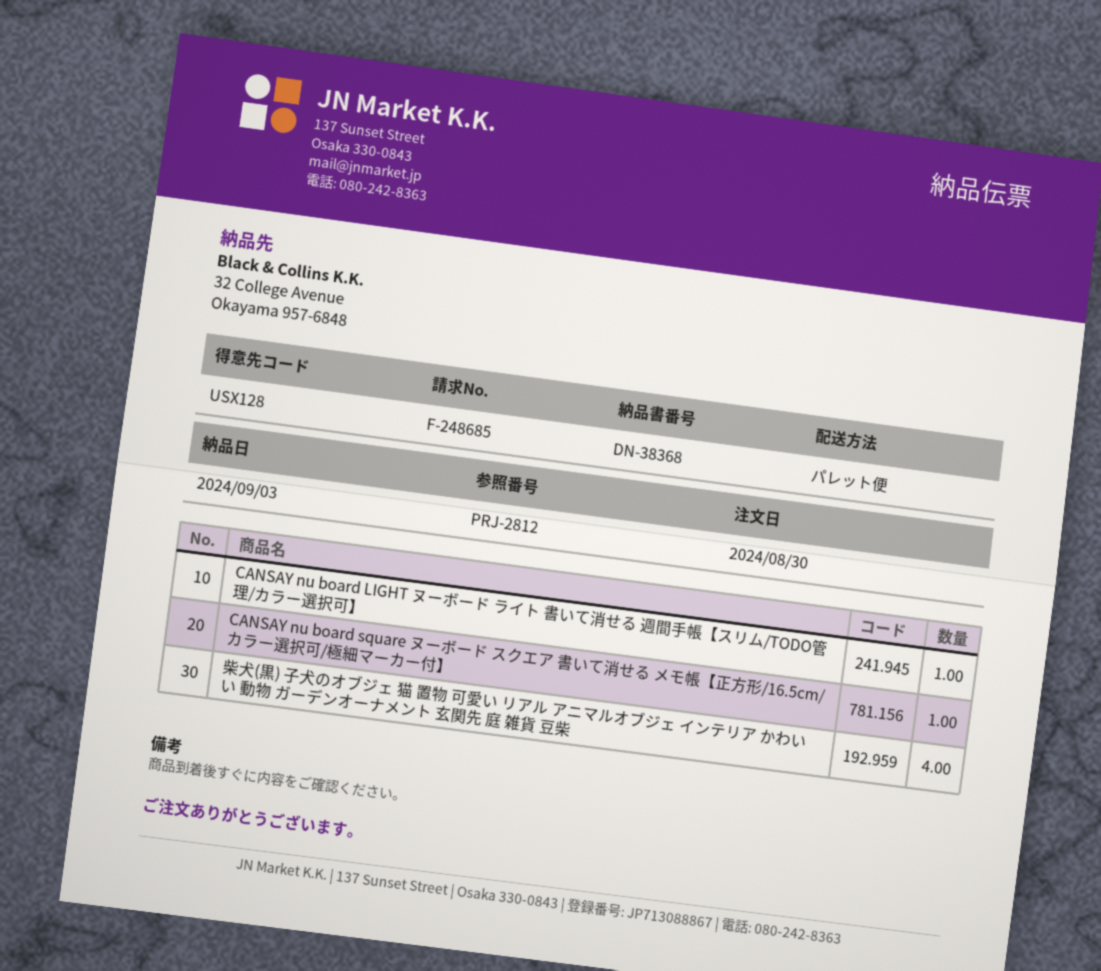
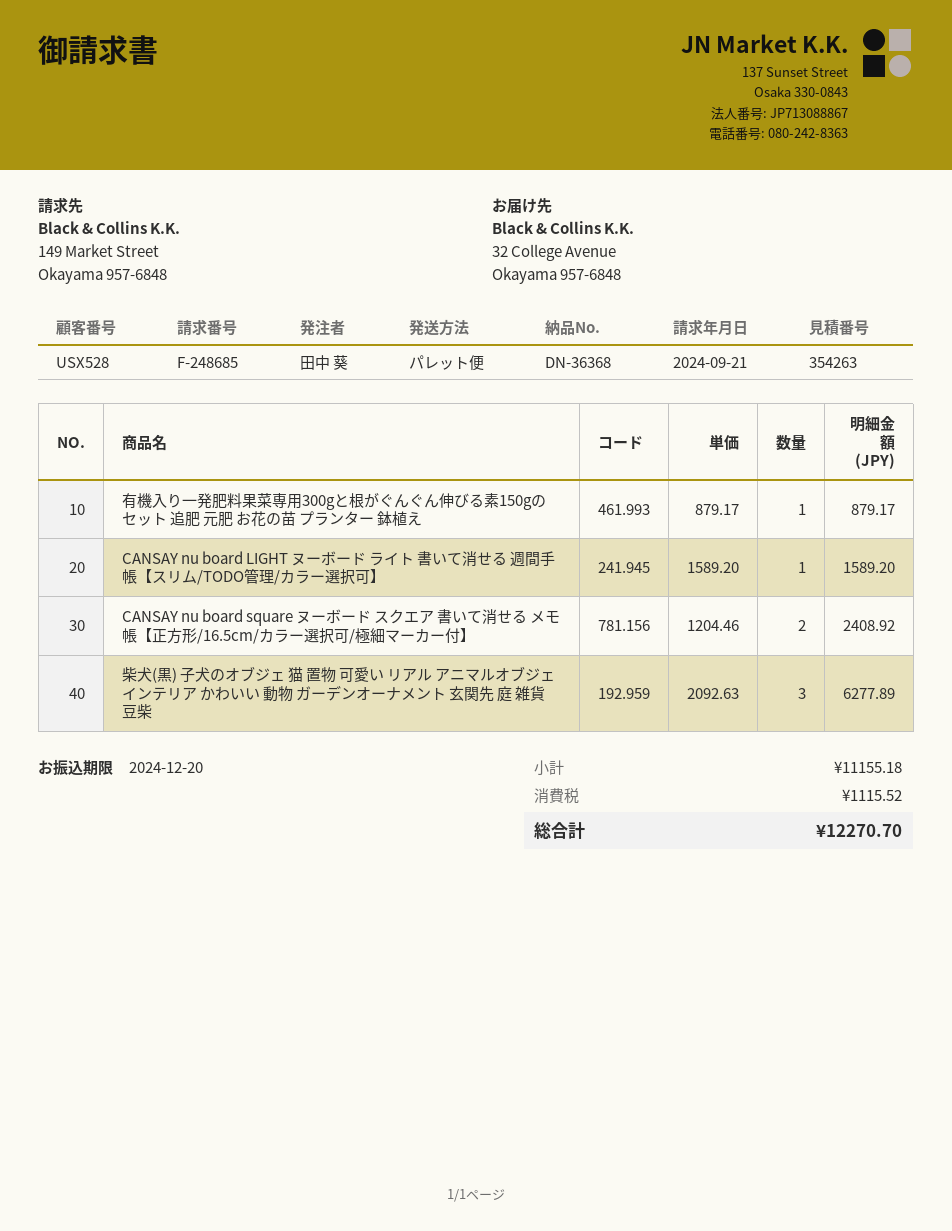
delivery note number: DN-38368 -> DN-36368
customer number: USX128 -> USX528
CANSAY nu board square ヌーボード スクエア 書いて消せる メモ帳【正方形/16.5cm/カラー選択可/極細マーカー付】: 1 -> 2
柴犬(黒) 子犬のオブジェ 猫 置物 可愛い リアル アニマルオブジェ インテリア かわいい 動物 ガーデンオーナメント 玄関先 庭 雑貨 豆柴: 4 -> 3
有機入り一発肥料果菜専用300gと根がぐんぐん伸びる素150gのセット 追肥 元肥 お花の苗 プランター 鉢植え: none -> 1

